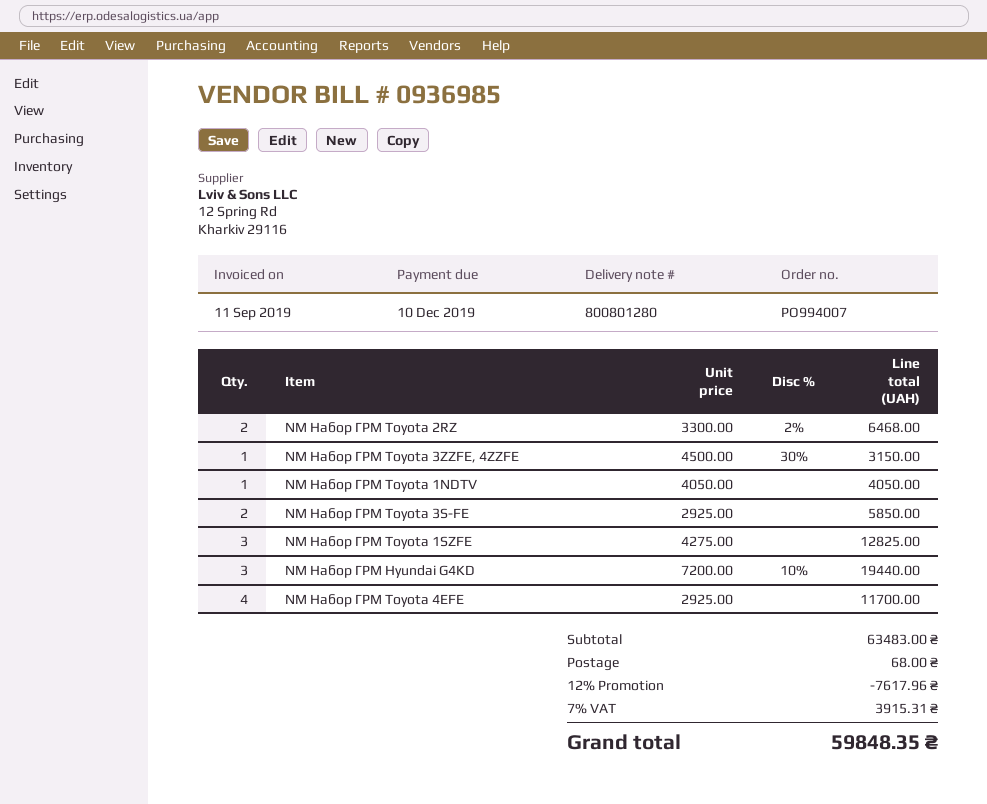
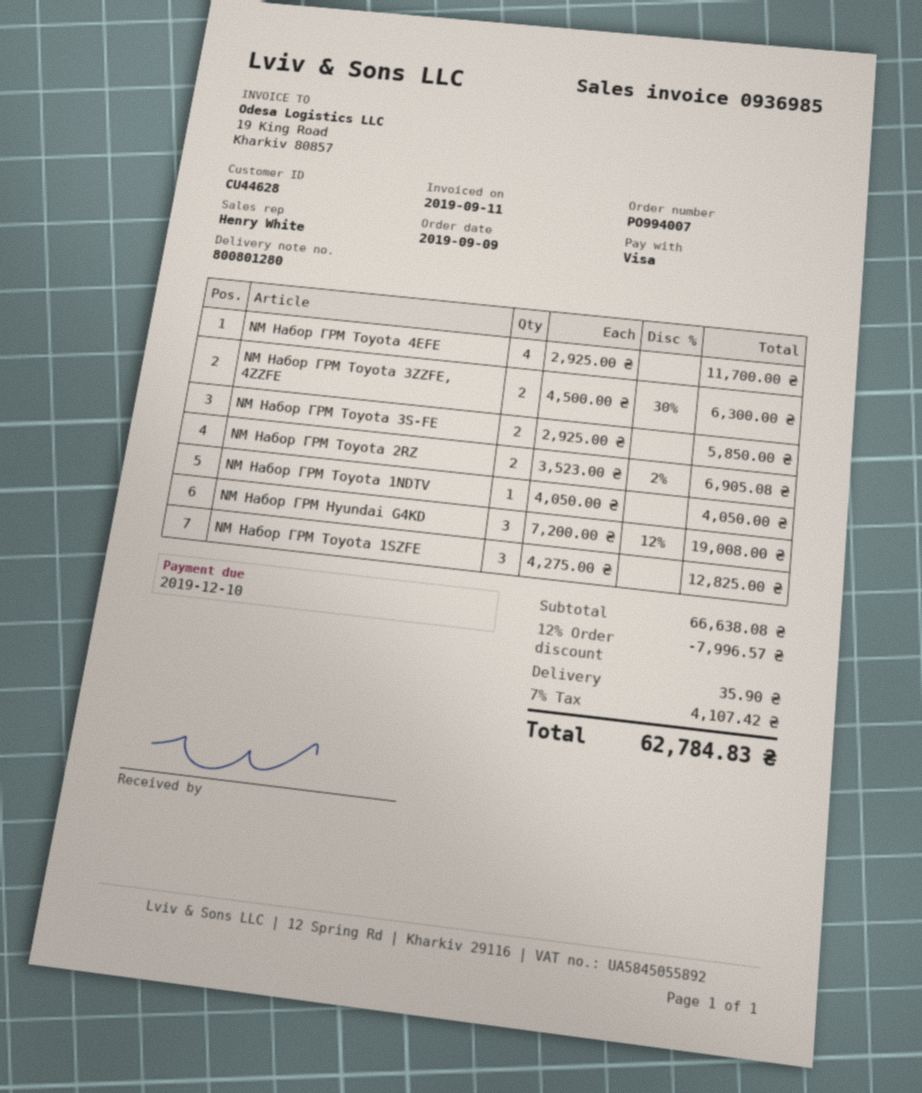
NM Набор ГРМ Toyota 2RZ: 2 x 3300.00 - 2% = 6468.00 -> 2 x 3523.00 - 2% = 6905.08
NM Набор ГРМ Toyota 3ZZFE, 4ZZFE: 1 x 4500.00 - 30% = 3150.00 -> 2 x 4500.00 - 30% = 6300.00
NM Набор ГРМ Hyundai G4KD: 3 x 7200.00 - 10% = 19440.00 -> 3 x 7200.00 - 12% = 19008.00
subtotal: 63483.00 -> 66638.08
discount: 12% = 7617.96 -> 12% = 7996.57
shipping: 68.00 -> 35.90
tax: 7% = 3915.31 -> 7% = 4107.42
total: 59848.35 -> 62784.83

